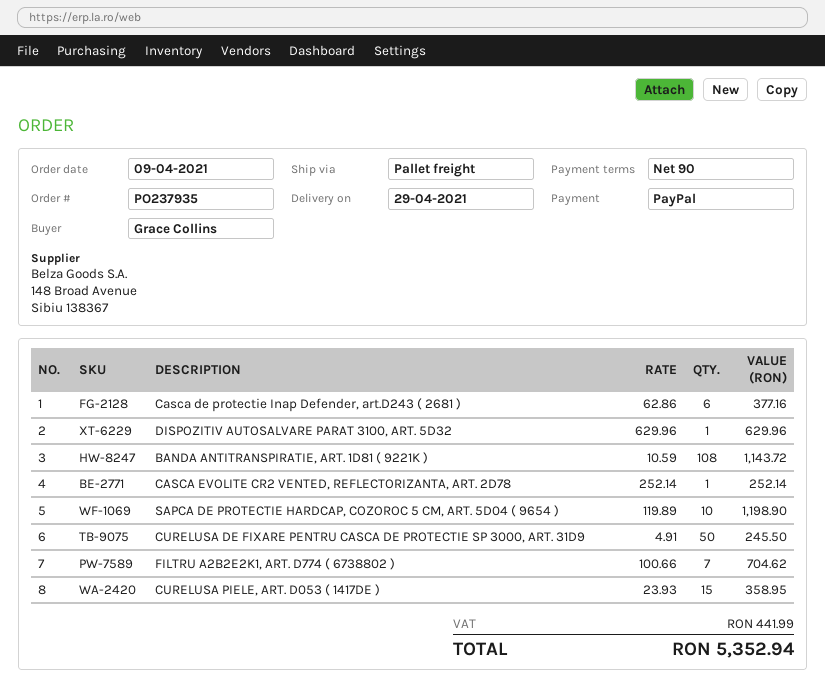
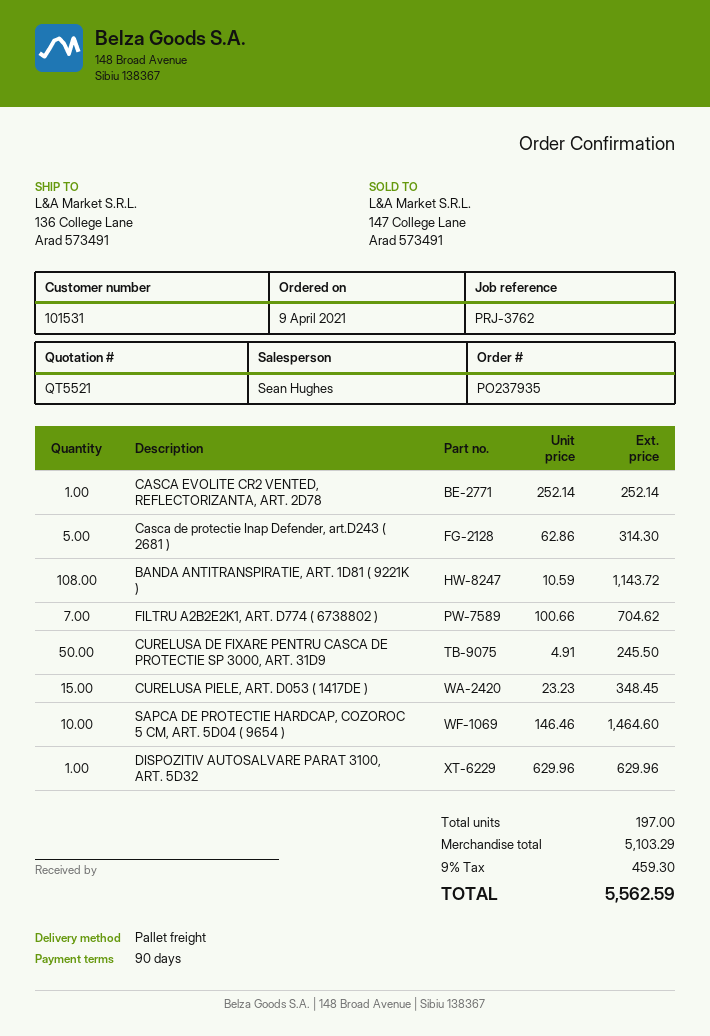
Casca de protectie Inap Defender, art.D243 ( 2681 ): 6 x 62.86 = 377.16 -> 5 x 62.86 = 314.30
SAPCA DE PROTECTIE HARDCAP, COZOROC 5 CM, ART. 5D04 ( 9654 ): 10 x 119.89 = 1198.90 -> 10 x 146.46 = 1464.60
CURELUSA PIELE, ART. D053 ( 1417DE ): 15 x 23.93 = 358.95 -> 15 x 23.23 = 348.45
tax: 441.99 -> 459.30
total: 5352.94 -> 5562.59

